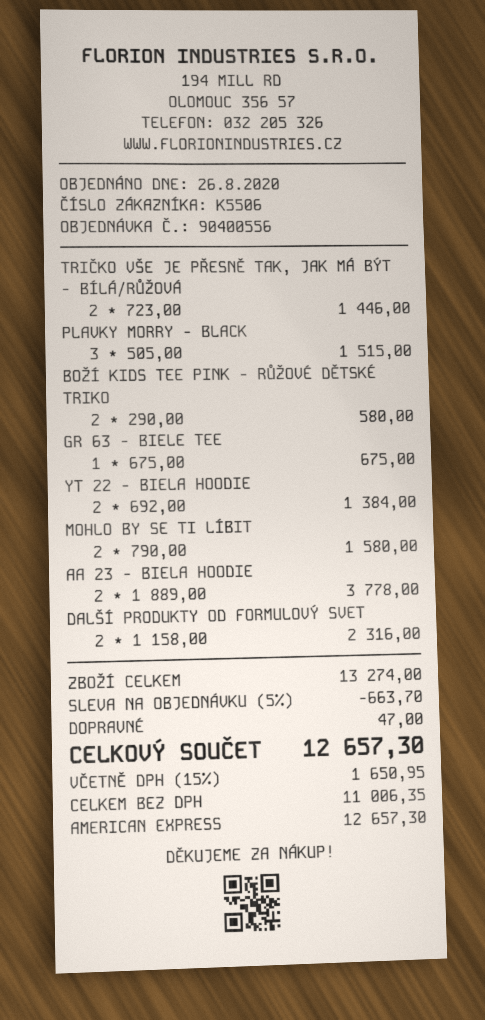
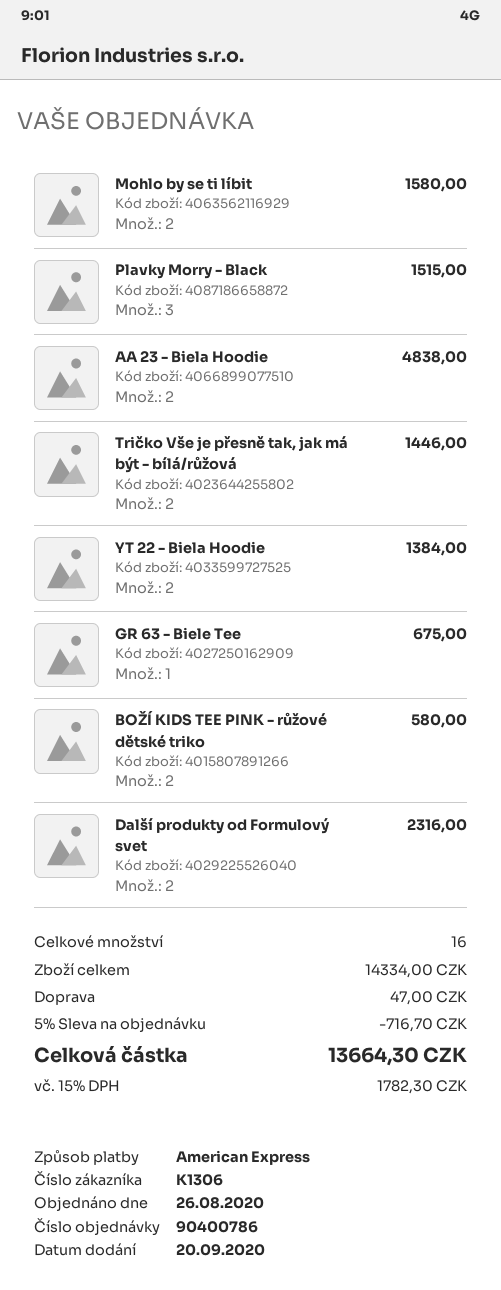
order number: 90400556 -> 90400786
customer number: K5506 -> K1306
AA 23 - BIELA HOODIE: 2 for 3778.00 -> 2 for 4838.00
subtotal: 13274.00 -> 14334.00
discount: 5% = 663.70 -> 5% = 716.70
tax: 15% = 1650.95 -> 15% = 1782.30
total: 12657.30 -> 13664.30

